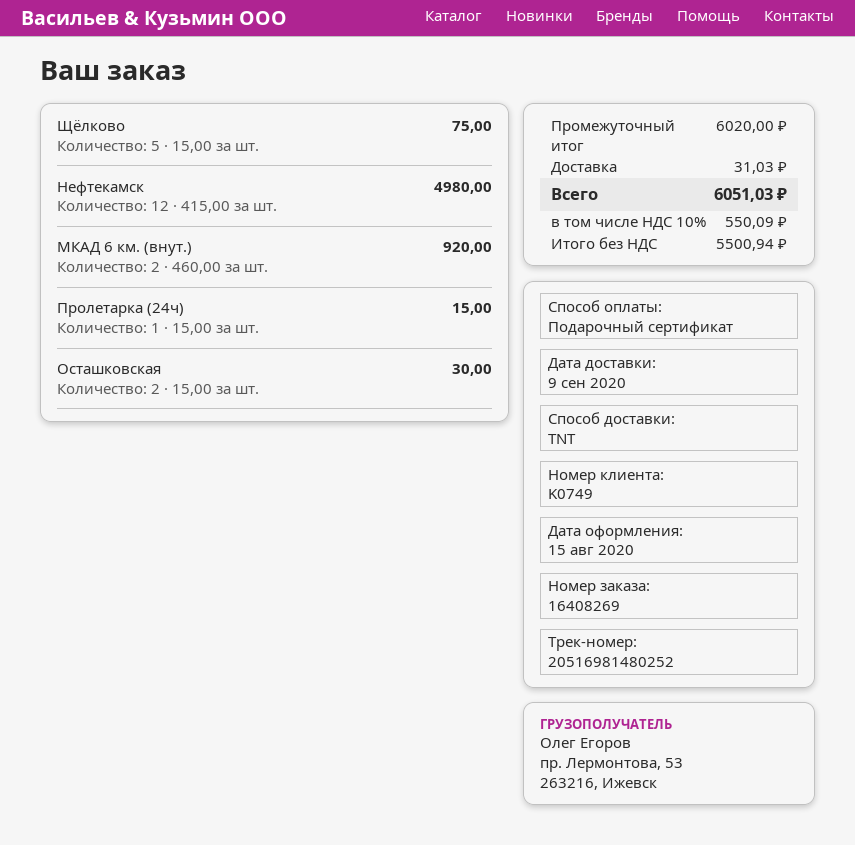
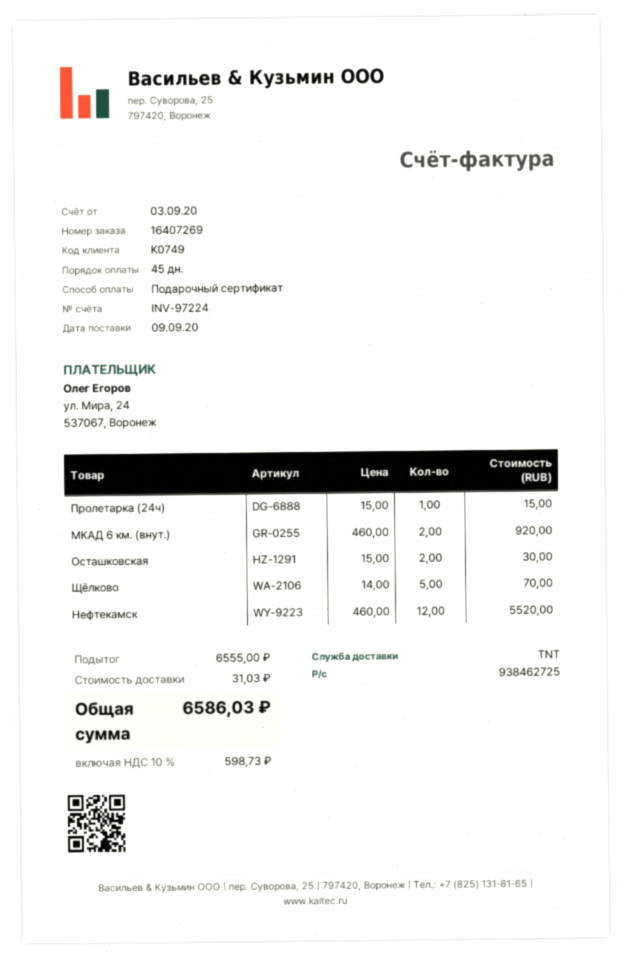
order number: 16408269 -> 16407269
Щёлково: 5 x 15.00 = 75.00 -> 5 x 14.00 = 70.00
Нефтекамск: 12 x 415.00 = 4980.00 -> 12 x 460.00 = 5520.00
subtotal: 6020.00 -> 6555.00
tax: 10% = 550.09 -> 10% = 598.73
total: 6051.03 -> 6586.03

